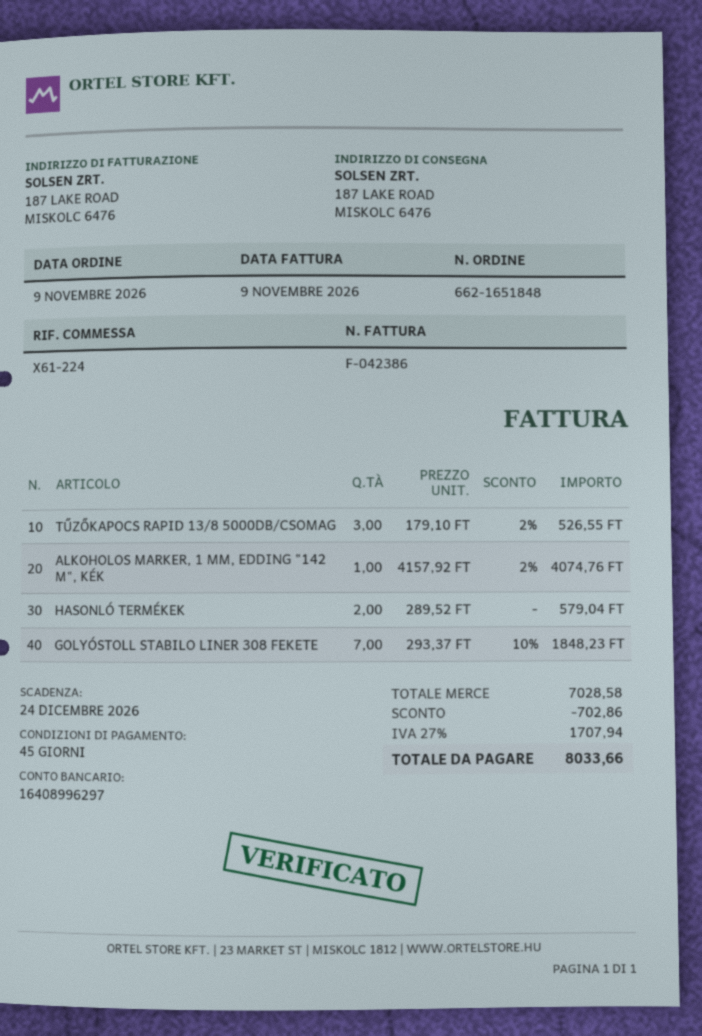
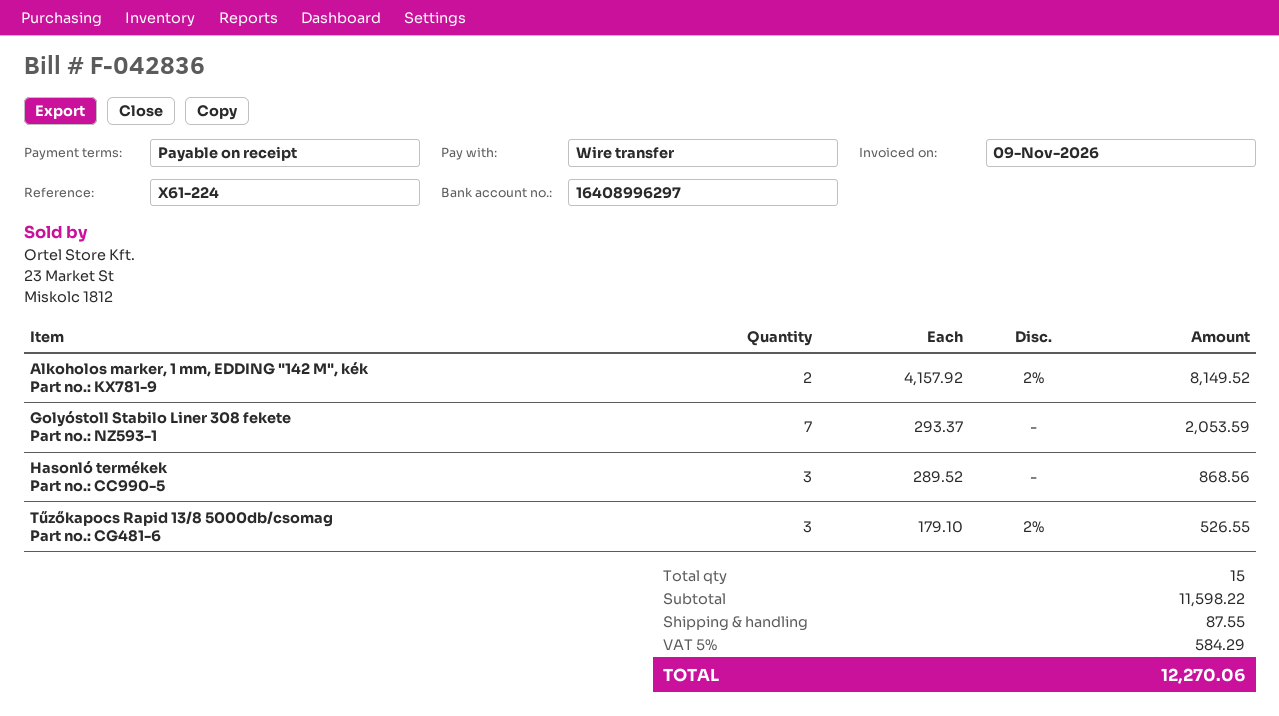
invoice number: F-042386 -> F-042836
payment terms: 45 days -> on receipt
ALKOHOLOS MARKER, 1 MM, EDDING "142 M", KÉK: 1 x 4157.92 - 2% = 4074.76 -> 2 x 4157.92 - 2% = 8149.52
HASONLÓ TERMÉKEK: 2 x 289.52 = 579.04 -> 3 x 289.52 = 868.56
GOLYÓSTOLL STABILO LINER 308 FEKETE: 7 x 293.37 - 10% = 1848.23 -> 7 x 293.37 = 2053.59
subtotal: 7028.58 -> 11598.22
discount: 702.86 -> none
shipping: none -> 87.55
tax: 27% = 1707.94 -> 5% = 584.29
total: 8033.66 -> 12270.06

